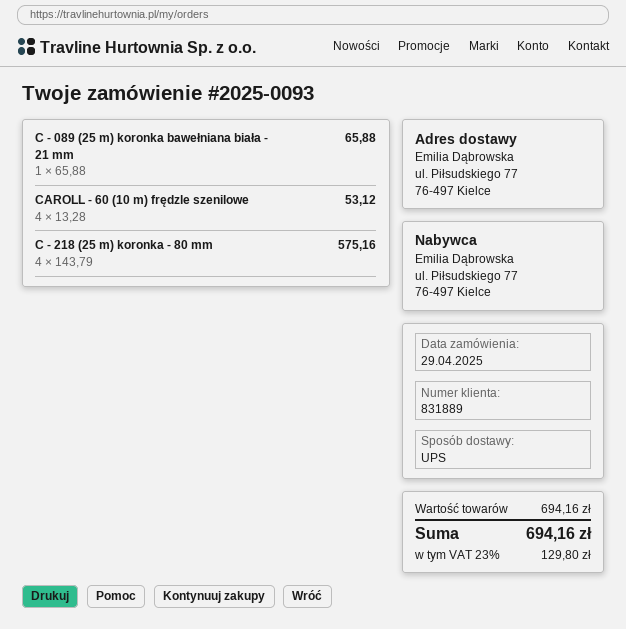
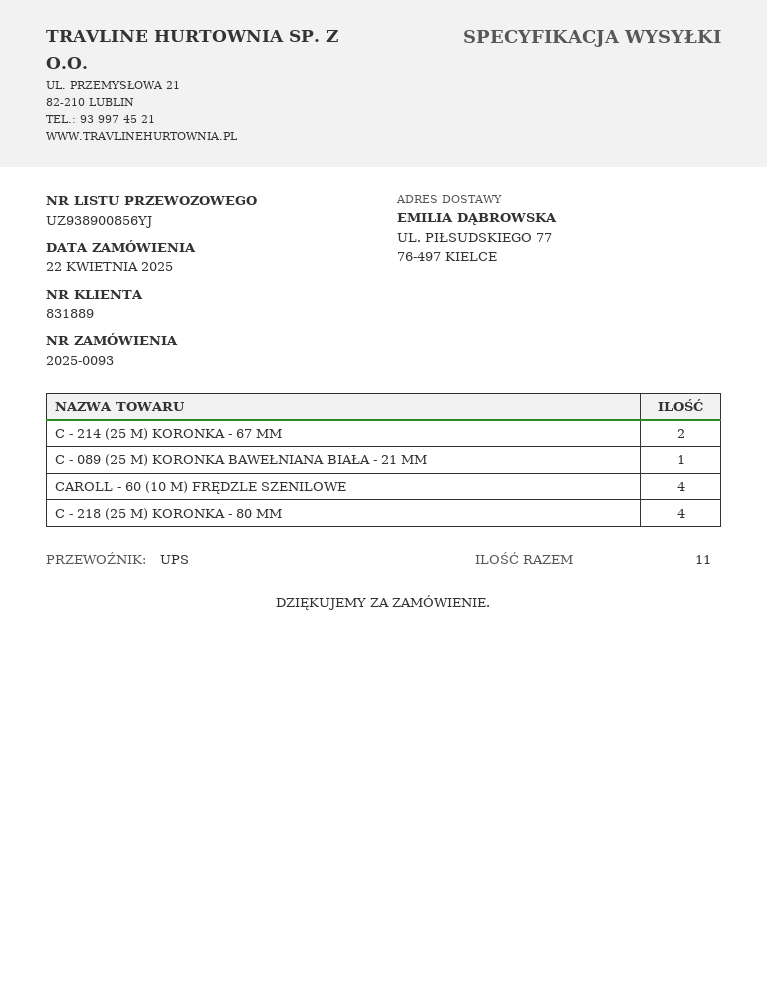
order date: 2025-04-29 -> 2025-04-22
C - 214 (25 M) KORONKA - 67 MM: none -> 2

